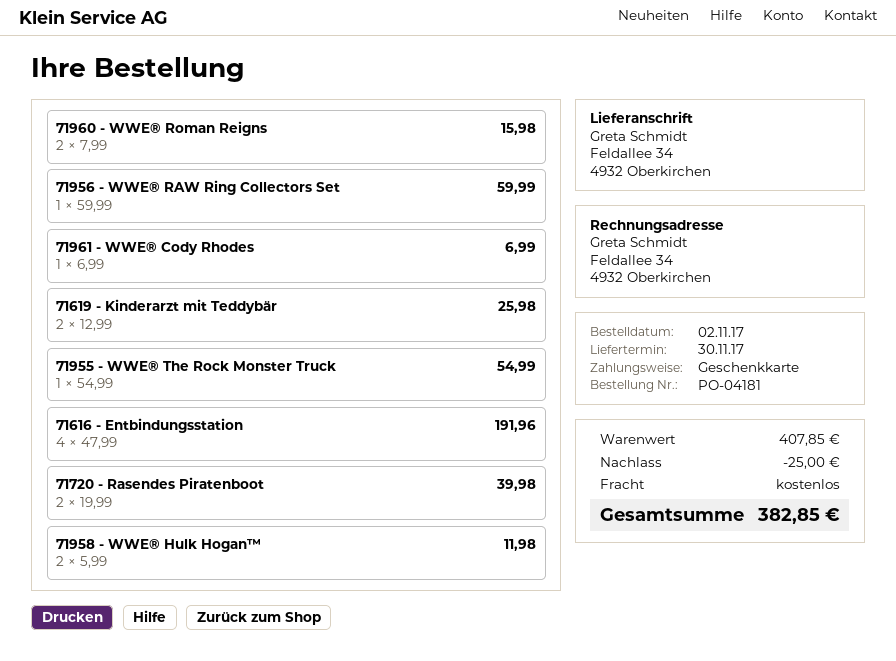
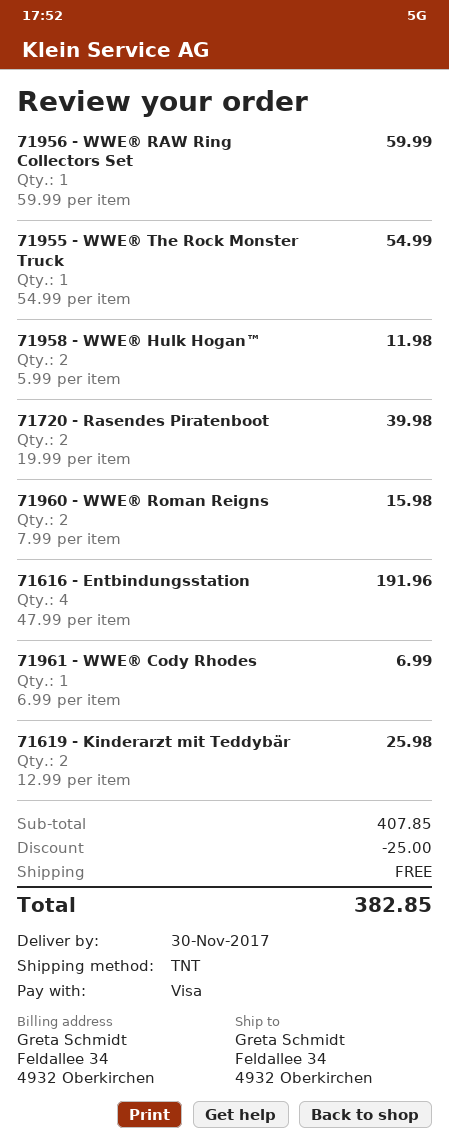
payment method: gift card -> Visa

